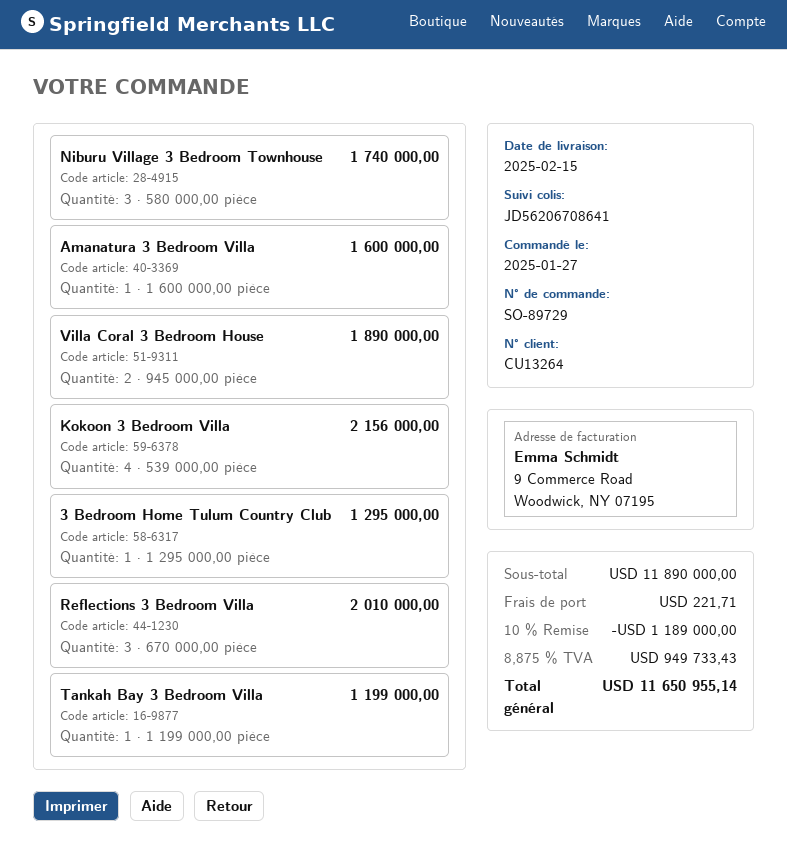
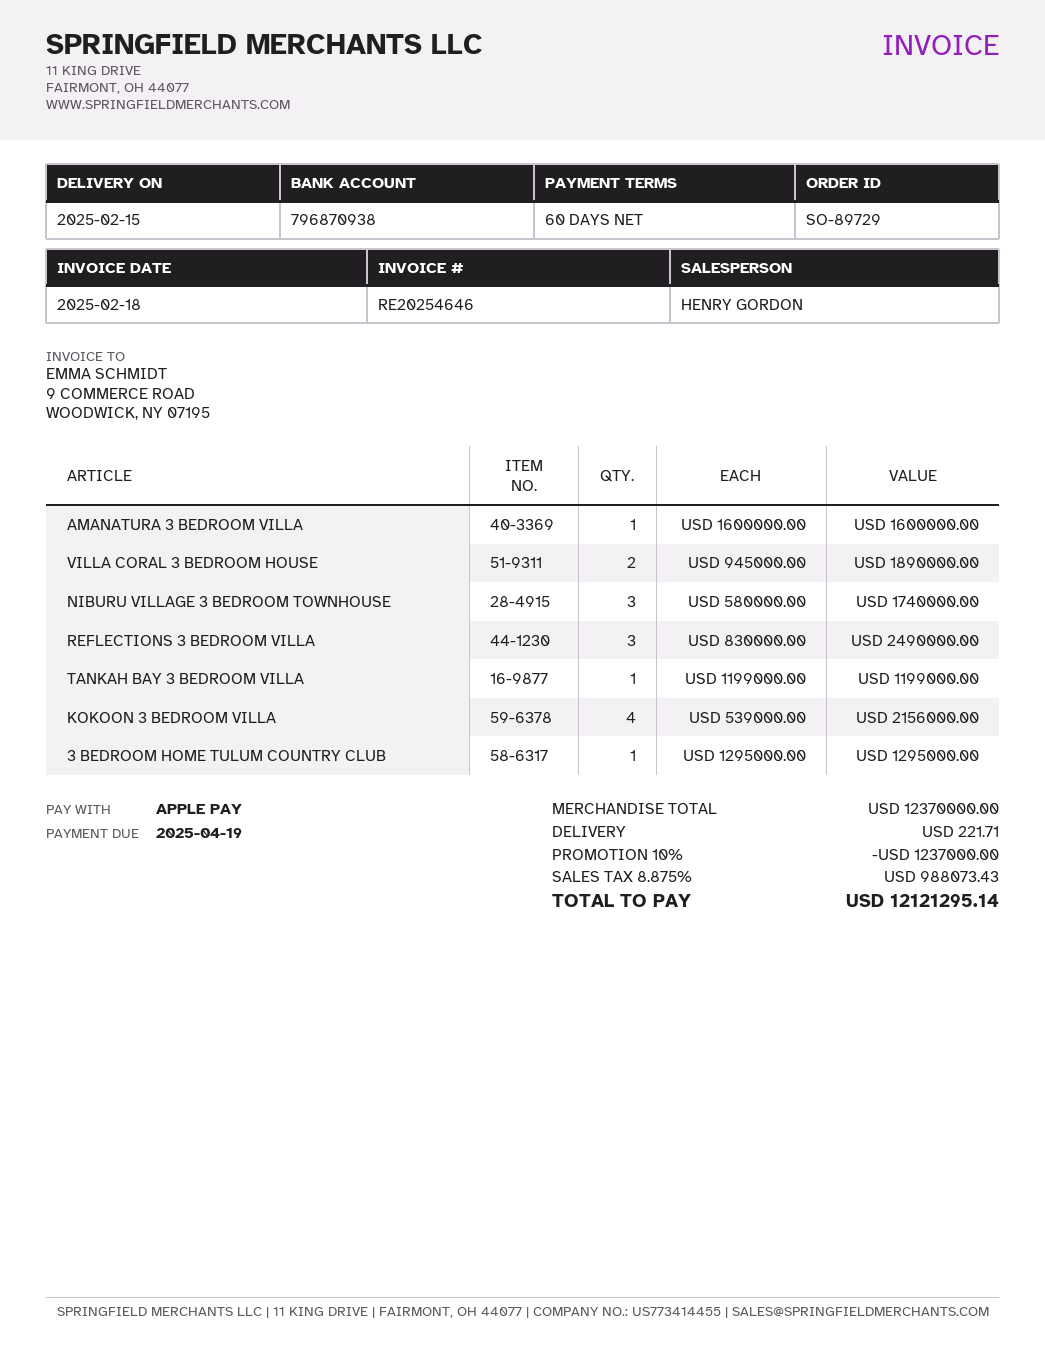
Reflections 3 Bedroom Villa: 3 x 670000.00 = 2010000.00 -> 3 x 830000.00 = 2490000.00
subtotal: 11890000.00 -> 12370000.00
discount: 10% = 1189000.00 -> 10% = 1237000.00
tax: 8.875% = 949733.43 -> 8.875% = 988073.43
total: 11650955.14 -> 12121295.14

